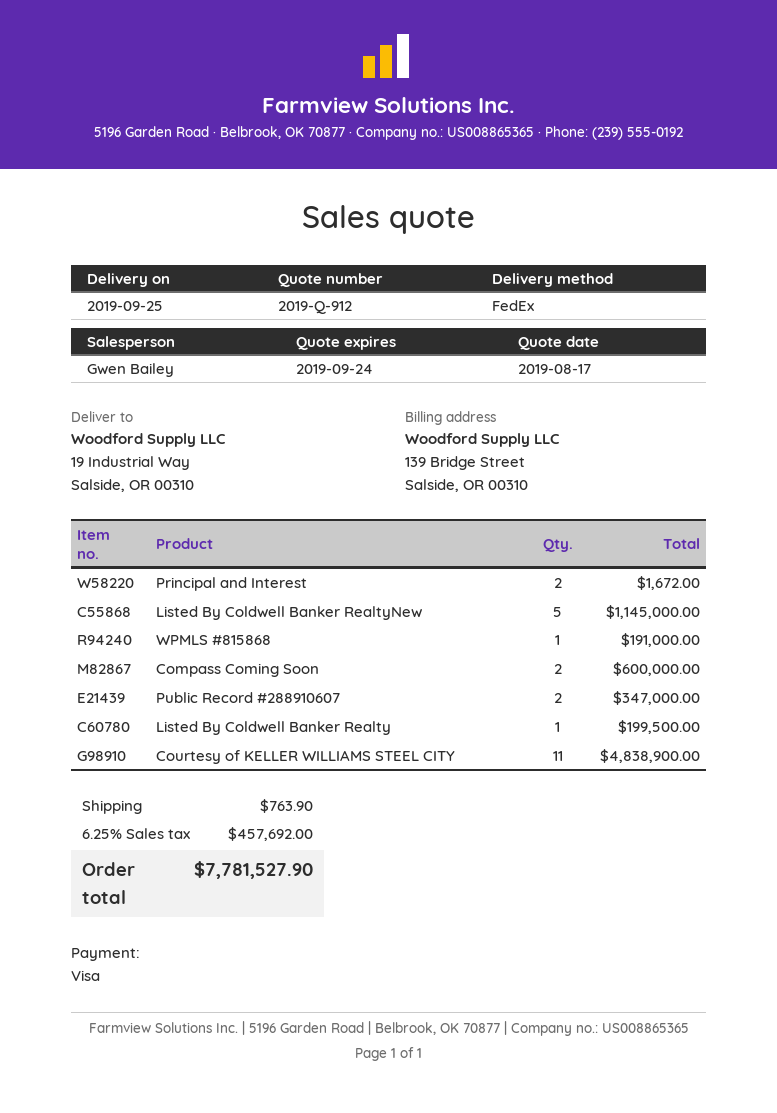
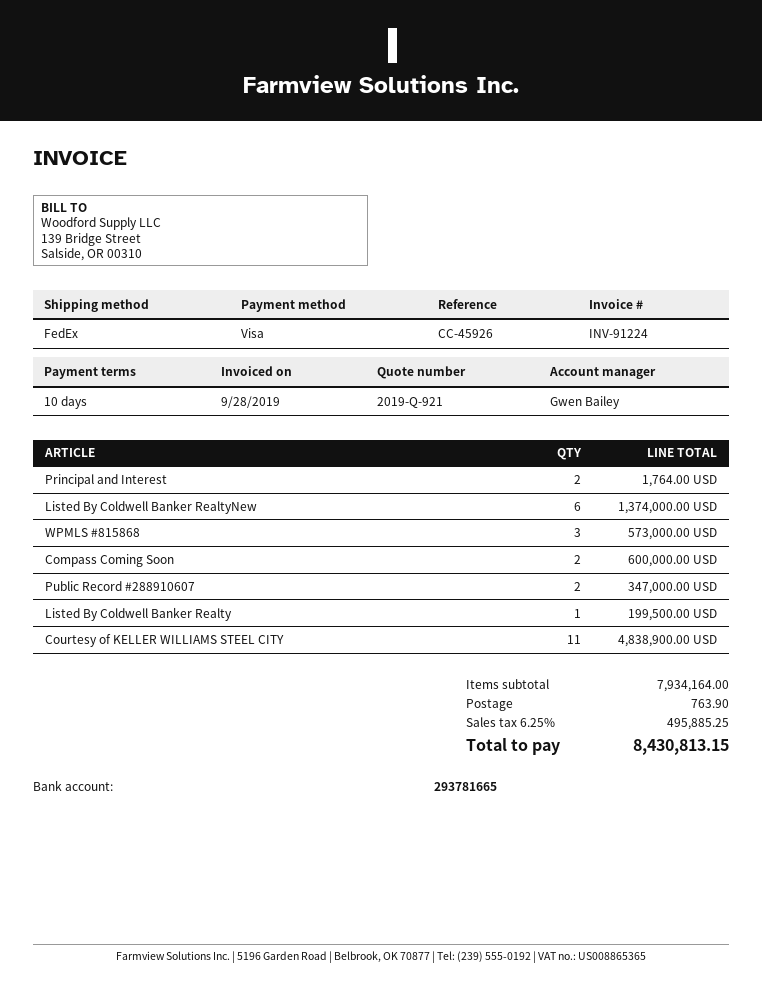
quote number: 2019-Q-912 -> 2019-Q-921
Principal and Interest: 2 for 1672.00 -> 2 for 1764.00
Listed By Coldwell Banker RealtyNew: 5 for 1145000.00 -> 6 for 1374000.00
WPMLS #815868: 1 for 191000.00 -> 3 for 573000.00
tax: 6.25% = 457692.00 -> 6.25% = 495885.25
total: 7781527.90 -> 8430813.15

